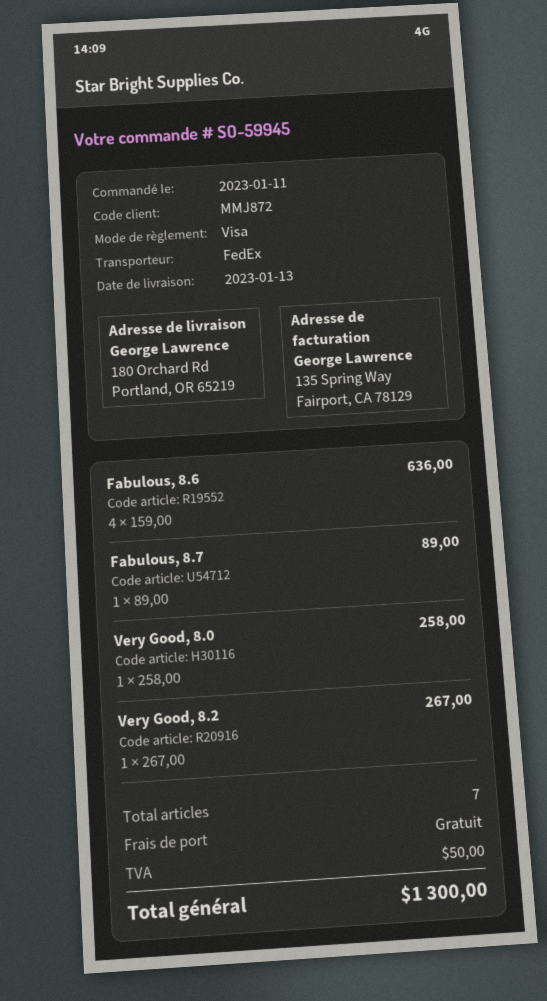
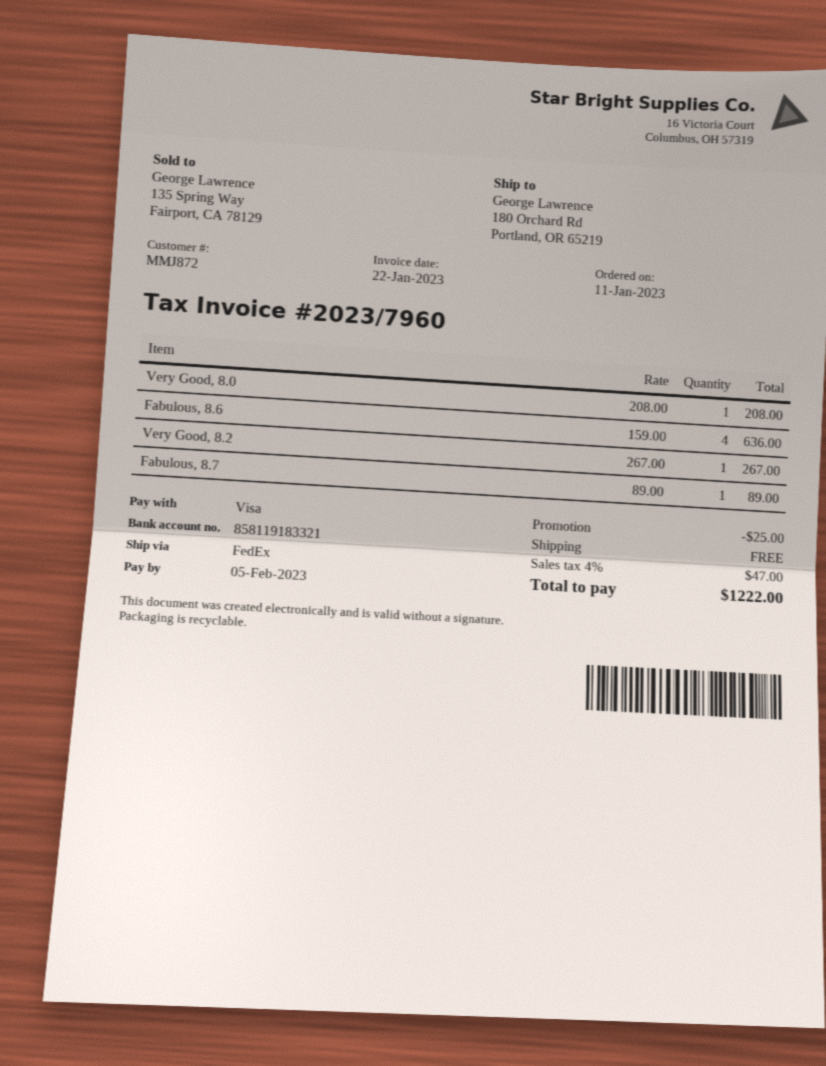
Very Good, 8.0: 1 x 258.00 = 258.00 -> 1 x 208.00 = 208.00
discount: none -> 25.00
tax: 50.00 -> 47.00
total: 1300.00 -> 1222.00

